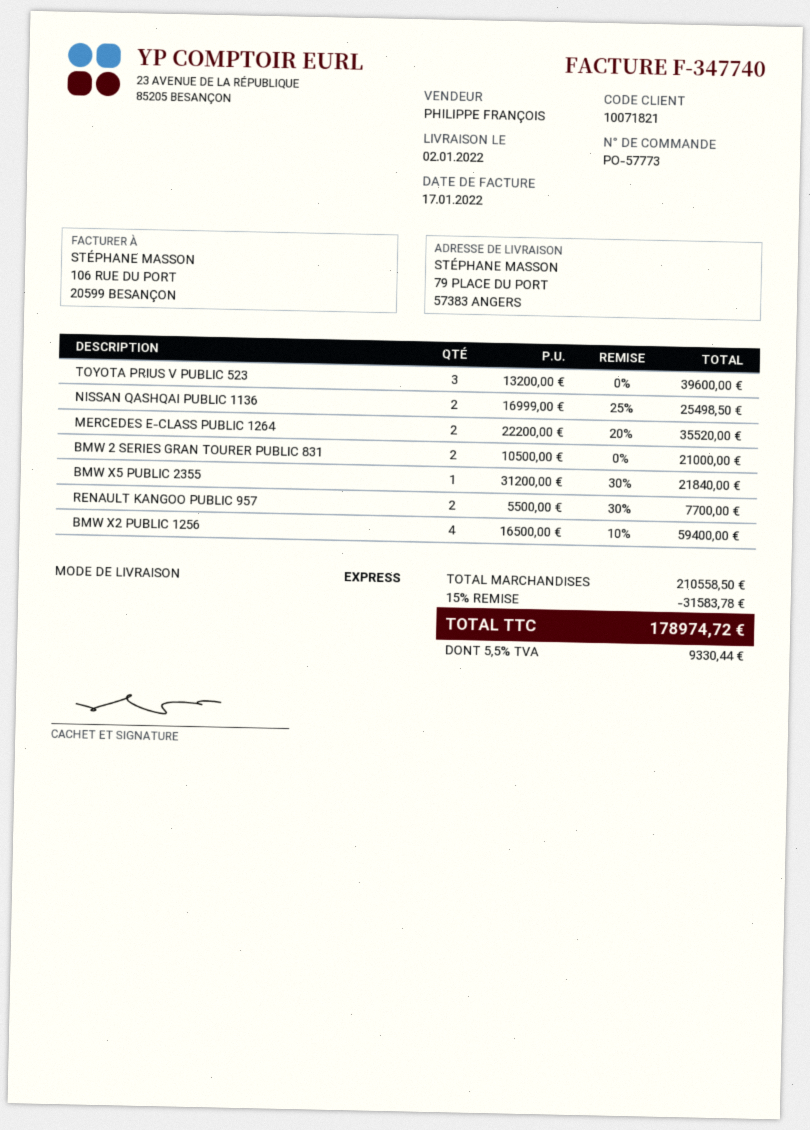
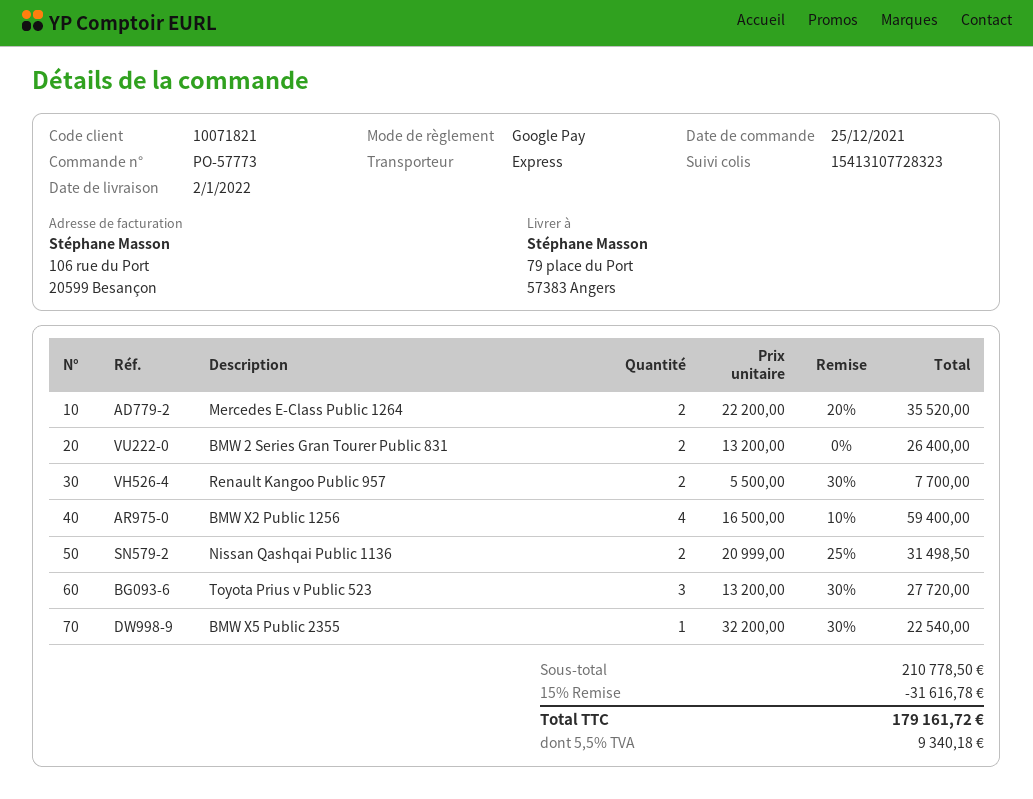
TOYOTA PRIUS V PUBLIC 523: 3 x 13200.00 = 39600.00 -> 3 x 13200.00 - 30% = 27720.00
NISSAN QASHQAI PUBLIC 1136: 2 x 16999.00 - 25% = 25498.50 -> 2 x 20999.00 - 25% = 31498.50
BMW 2 SERIES GRAN TOURER PUBLIC 831: 2 x 10500.00 = 21000.00 -> 2 x 13200.00 = 26400.00
BMW X5 PUBLIC 2355: 1 x 31200.00 - 30% = 21840.00 -> 1 x 32200.00 - 30% = 22540.00
subtotal: 210558.50 -> 210778.50
discount: 15% = 31583.78 -> 15% = 31616.78
tax: 5.5% = 9330.44 -> 5.5% = 9340.18
total: 178974.72 -> 179161.72

